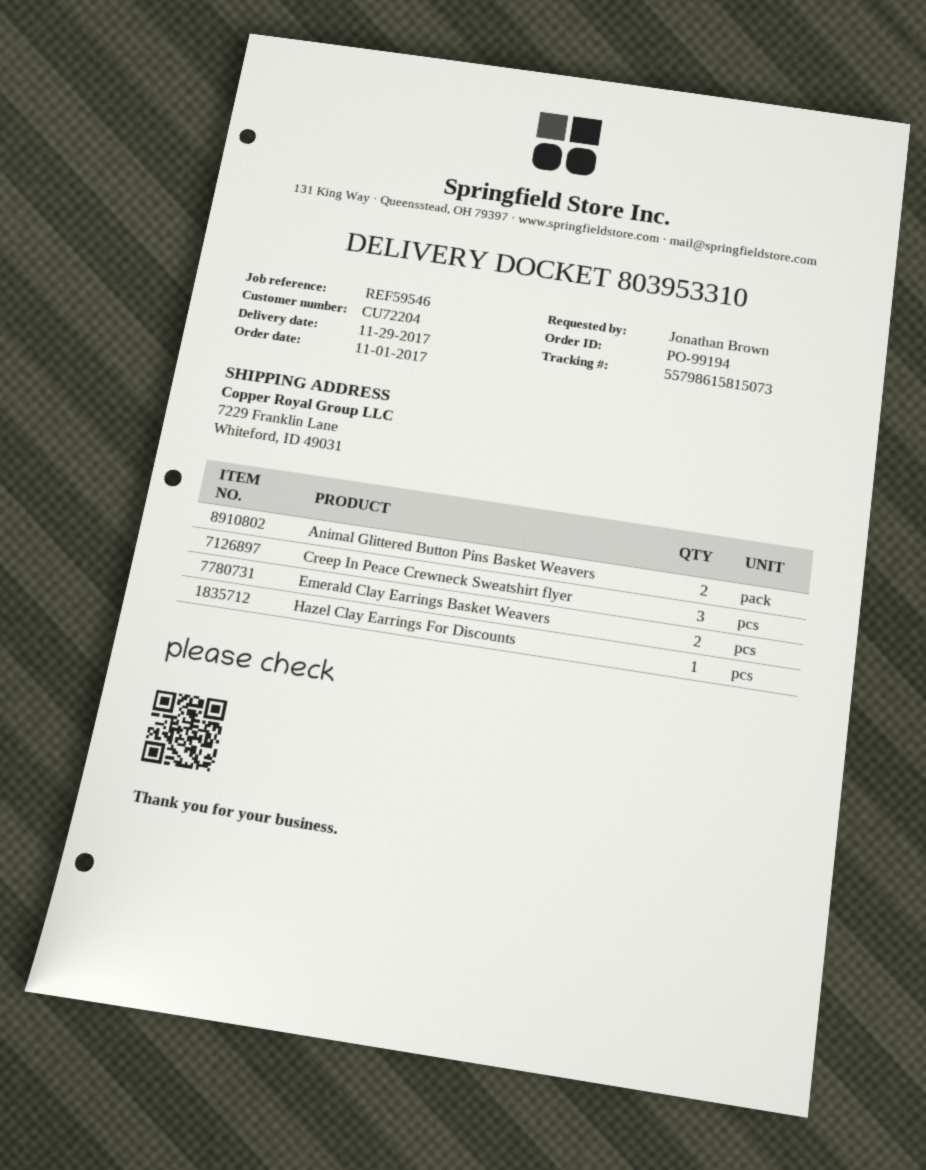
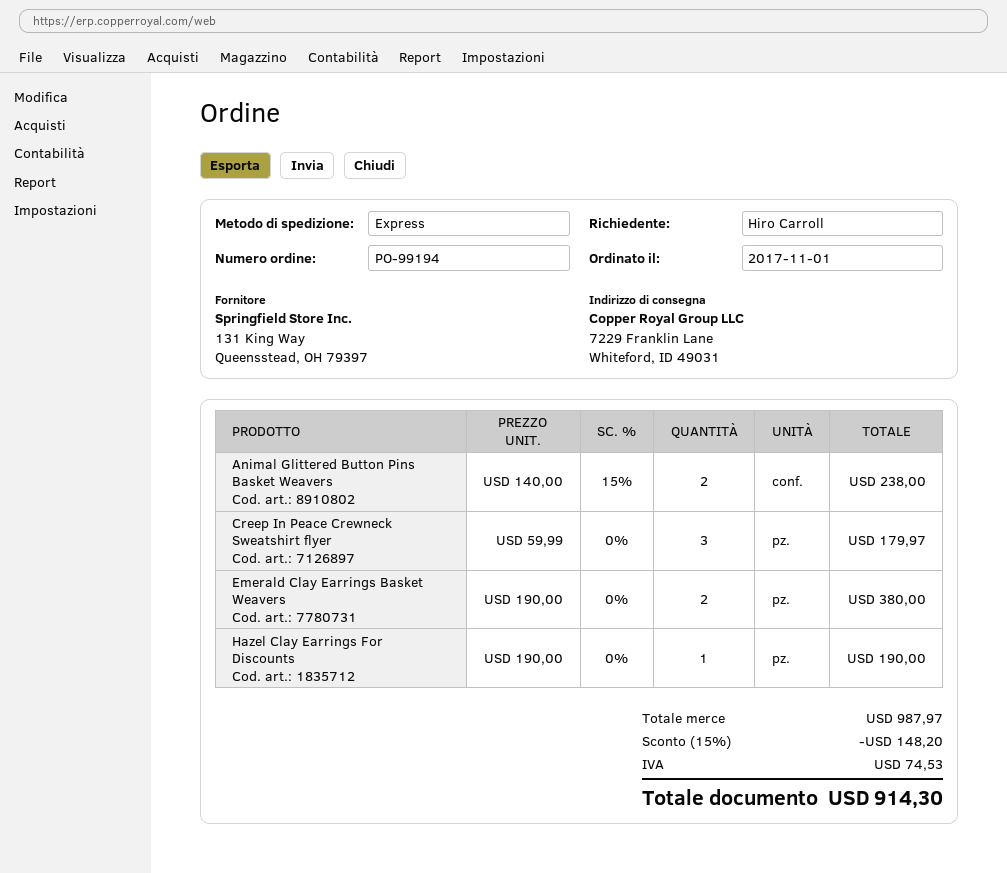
ordered by: Jonathan Brown -> Hiro Carroll

